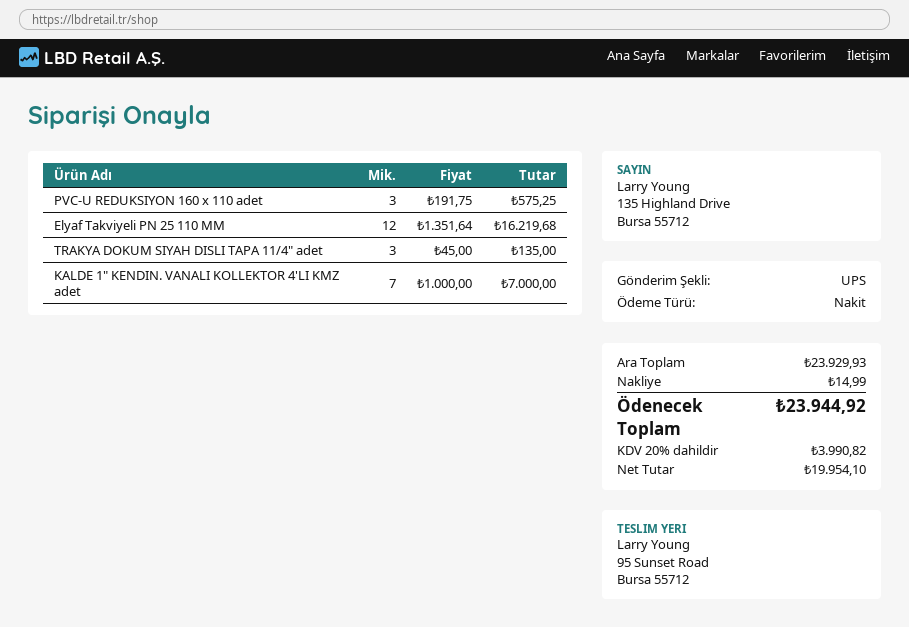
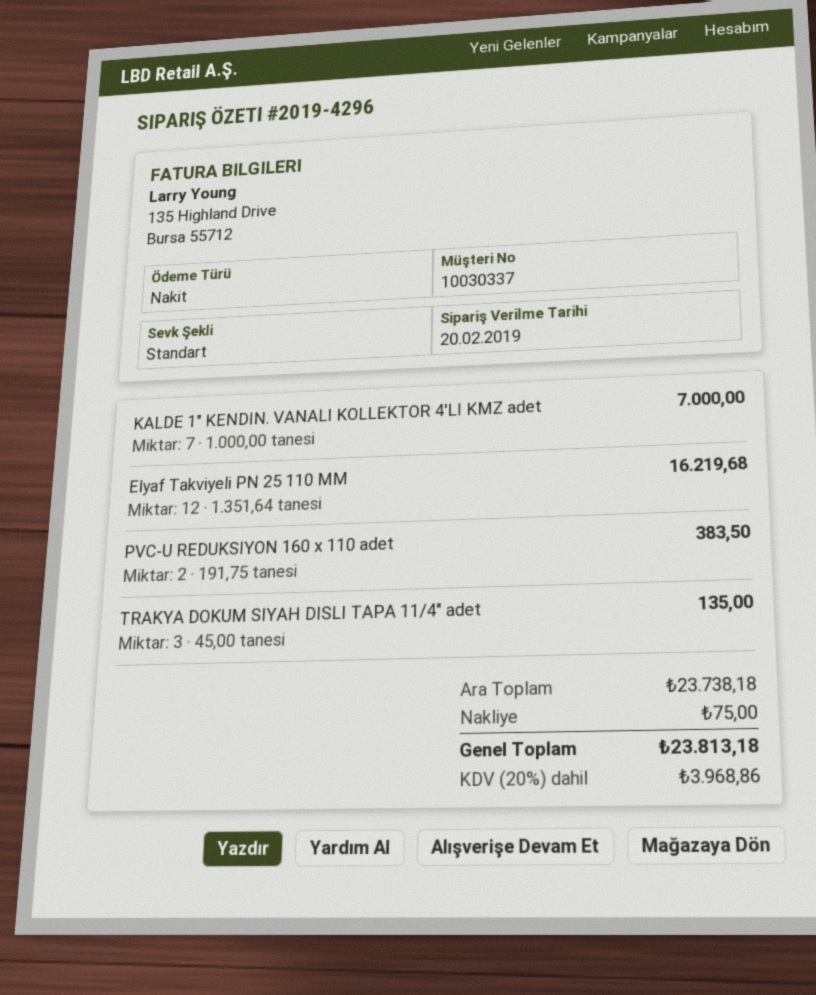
shipping method: UPS -> standard
PVC-U REDUKSIYON 160 x 110 adet: 3 x 191.75 = 575.25 -> 2 x 191.75 = 383.50
subtotal: 23929.93 -> 23738.18
shipping: 14.99 -> 75.00
tax: 20% = 3990.82 -> 20% = 3968.86
total: 23944.92 -> 23813.18

